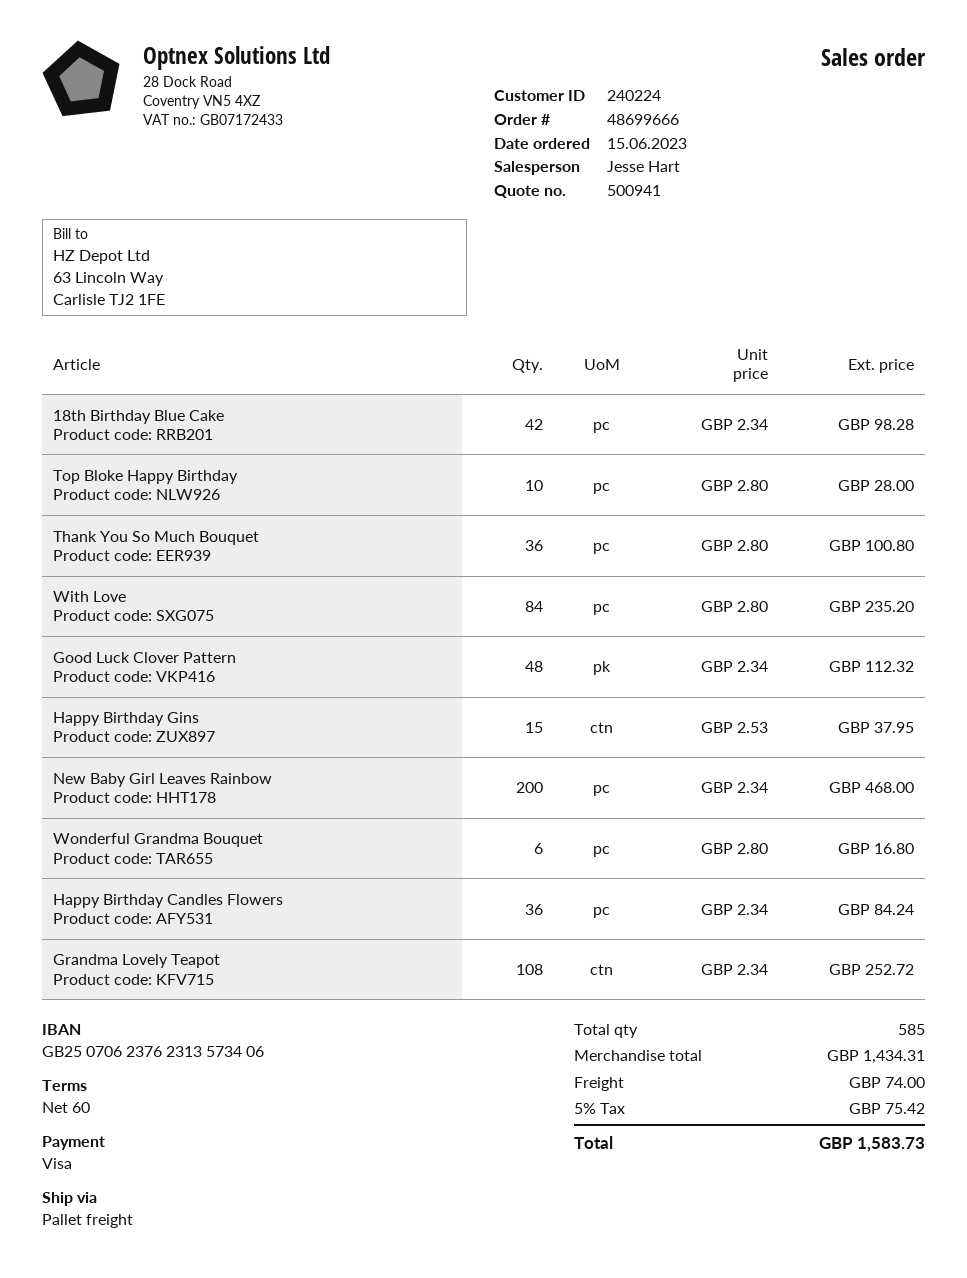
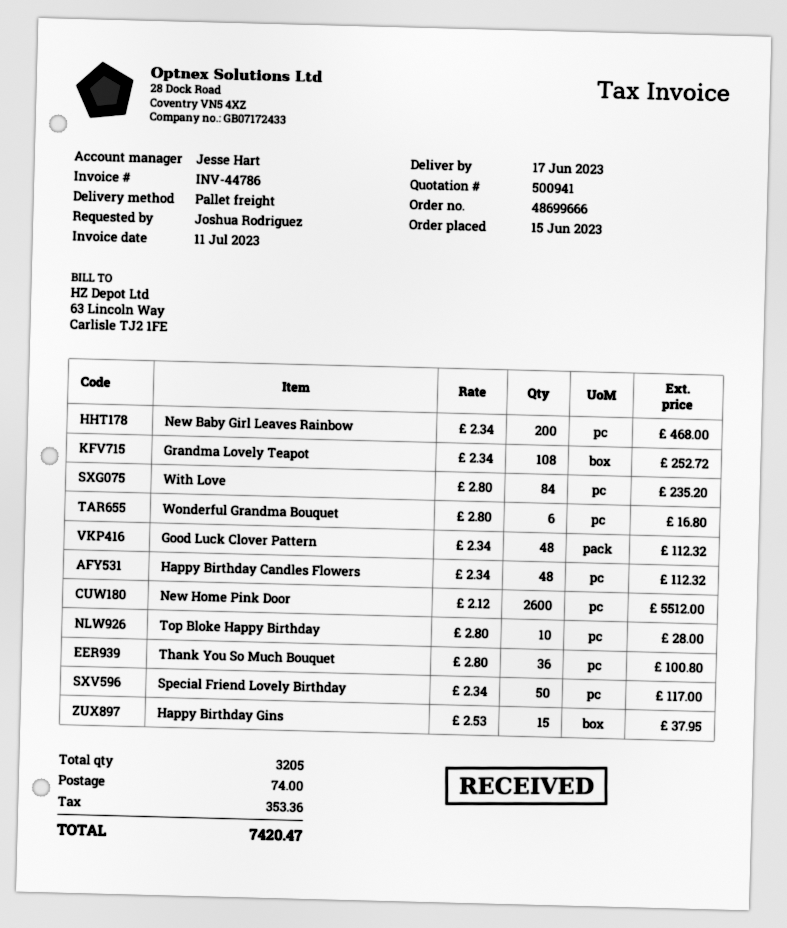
18th Birthday Blue Cake: 42 x 2.34 = 98.28 -> none
Happy Birthday Candles Flowers: 36 x 2.34 = 84.24 -> 48 x 2.34 = 112.32
New Home Pink Door: none -> 2600 x 2.12 = 5512.00
Special Friend Lovely Birthday: none -> 50 x 2.34 = 117.00
total quantity: 585 -> 3205
tax: 75.42 -> 353.36
total: 1583.73 -> 7420.47

